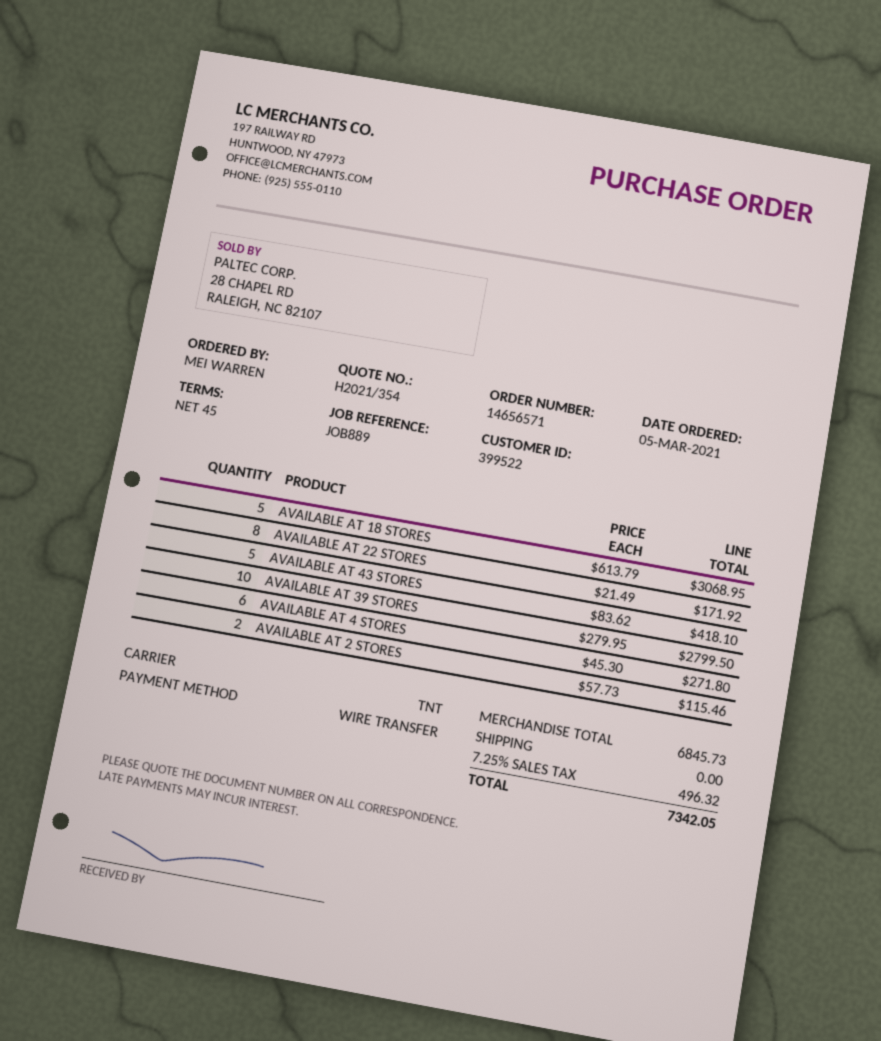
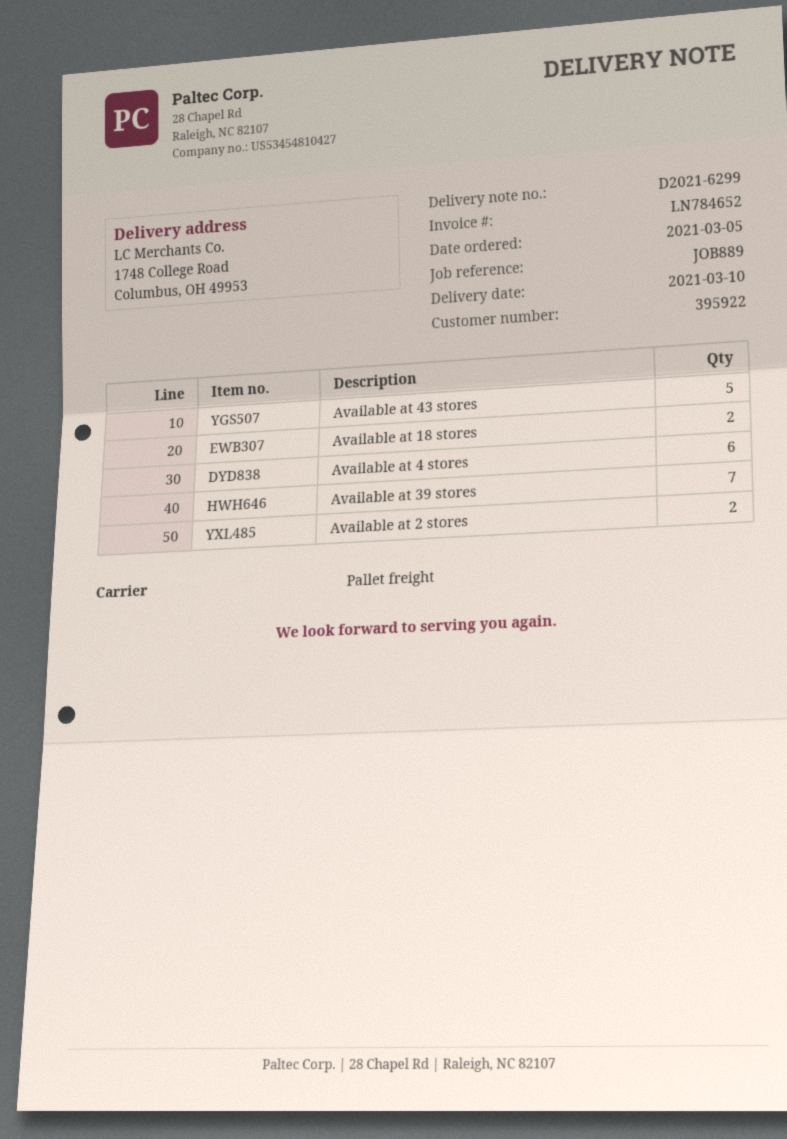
customer number: 399522 -> 395922
shipping method: TNT -> pallet freight
AVAILABLE AT 18 STORES: 5 -> 2
AVAILABLE AT 22 STORES: 8 -> none
AVAILABLE AT 39 STORES: 10 -> 7

